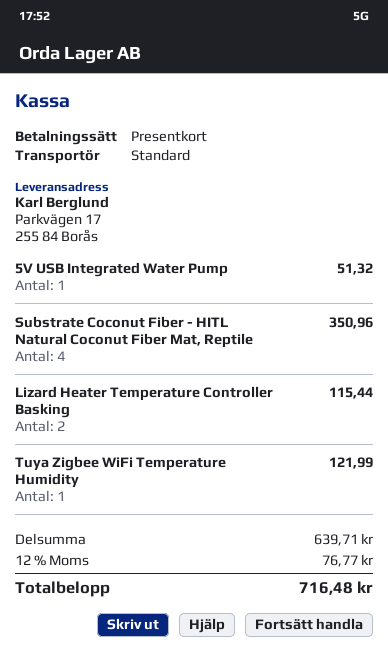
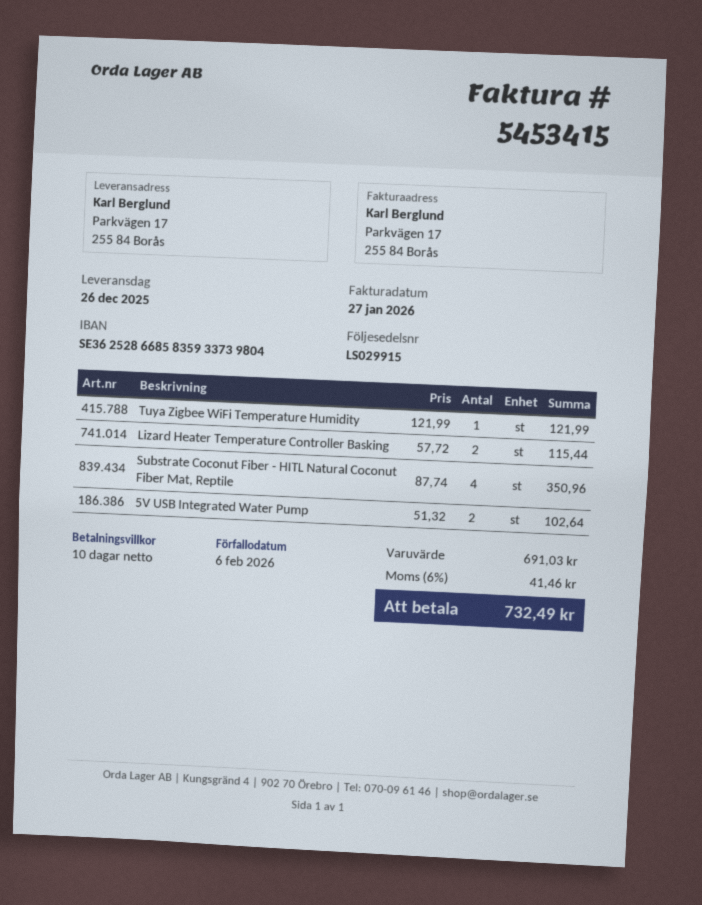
5V USB Integrated Water Pump: 1 for 51.32 -> 2 for 102.64
subtotal: 639.71 -> 691.03
tax: 12% = 76.77 -> 6% = 41.46
total: 716.48 -> 732.49

